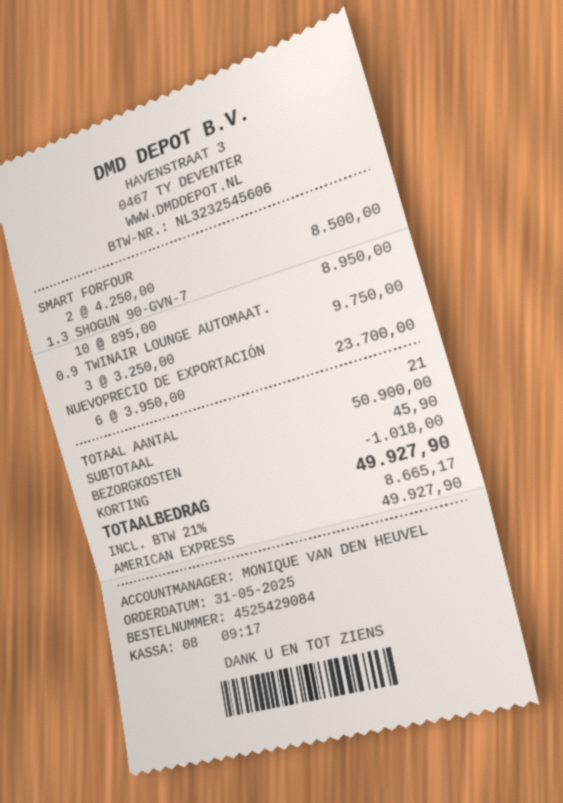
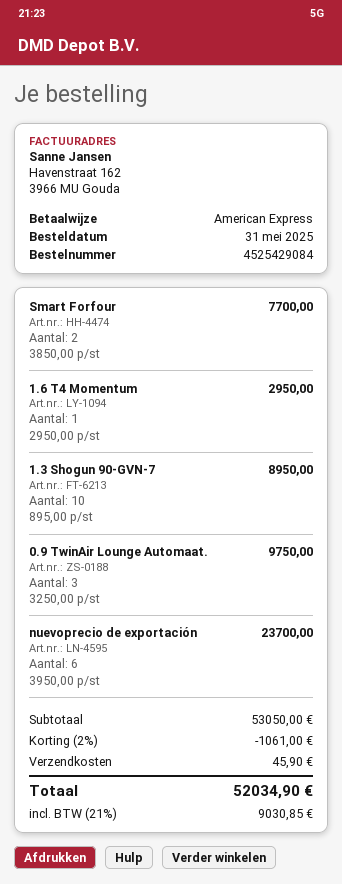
SMART FORFOUR: 2 x 4250.00 = 8500.00 -> 2 x 3850.00 = 7700.00
1.6 T4 Momentum: none -> 1 x 2950.00 = 2950.00
subtotal: 50900.00 -> 53050.00
discount: 1018.00 -> 1061.00
tax: 21% = 8665.17 -> 21% = 9030.85
total: 49927.90 -> 52034.90

